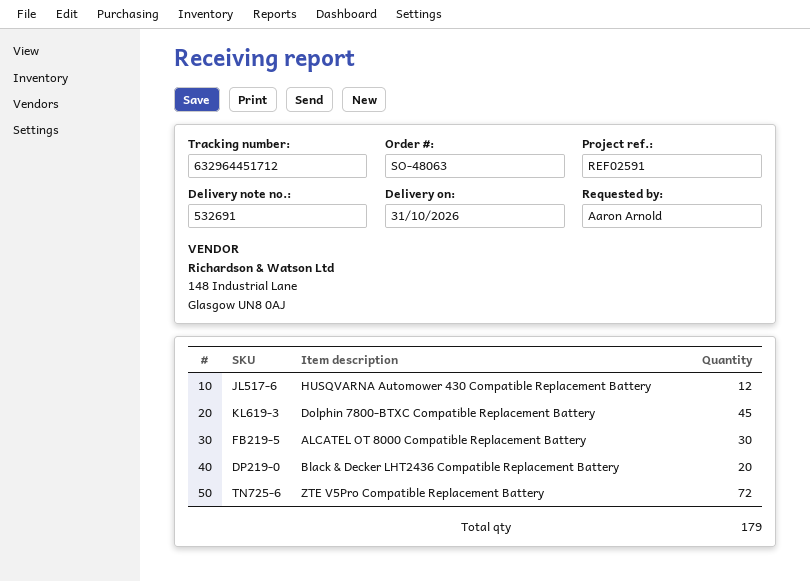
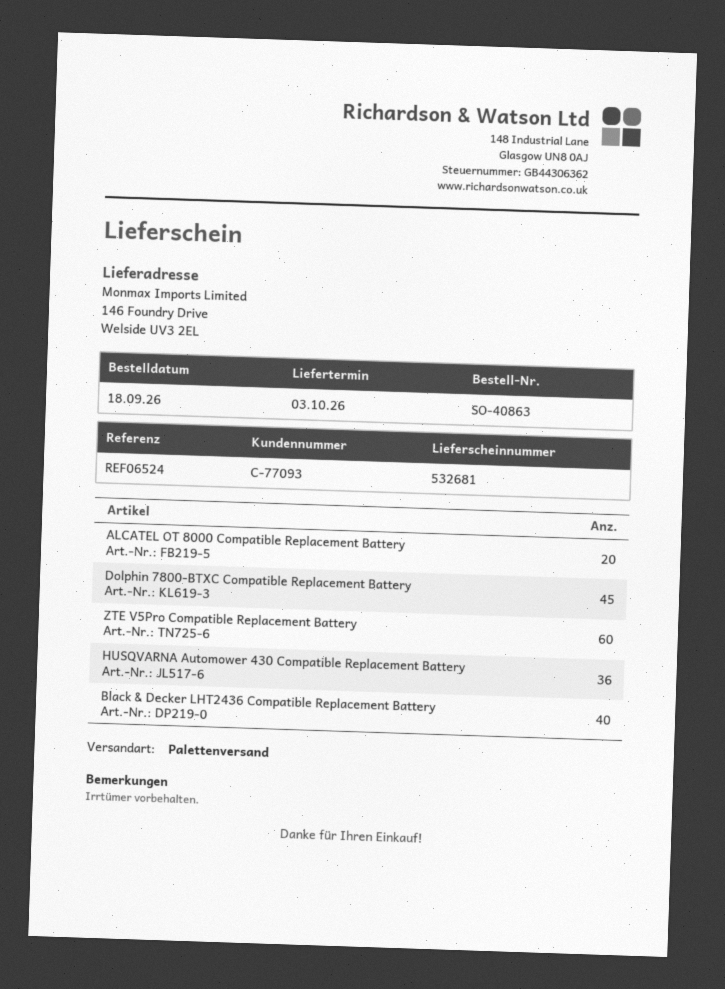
order number: SO-48063 -> SO-40863
delivery note number: 532691 -> 532681
delivery date: 2026-10-31 -> 2026-10-03
reference: REF02591 -> REF06524
HUSQVARNA Automower 430 Compatible Replacement Battery: 12 -> 36
ALCATEL OT 8000 Compatible Replacement Battery: 30 -> 20
Black & Decker LHT2436 Compatible Replacement Battery: 20 -> 40
ZTE V5Pro Compatible Replacement Battery: 72 -> 60

